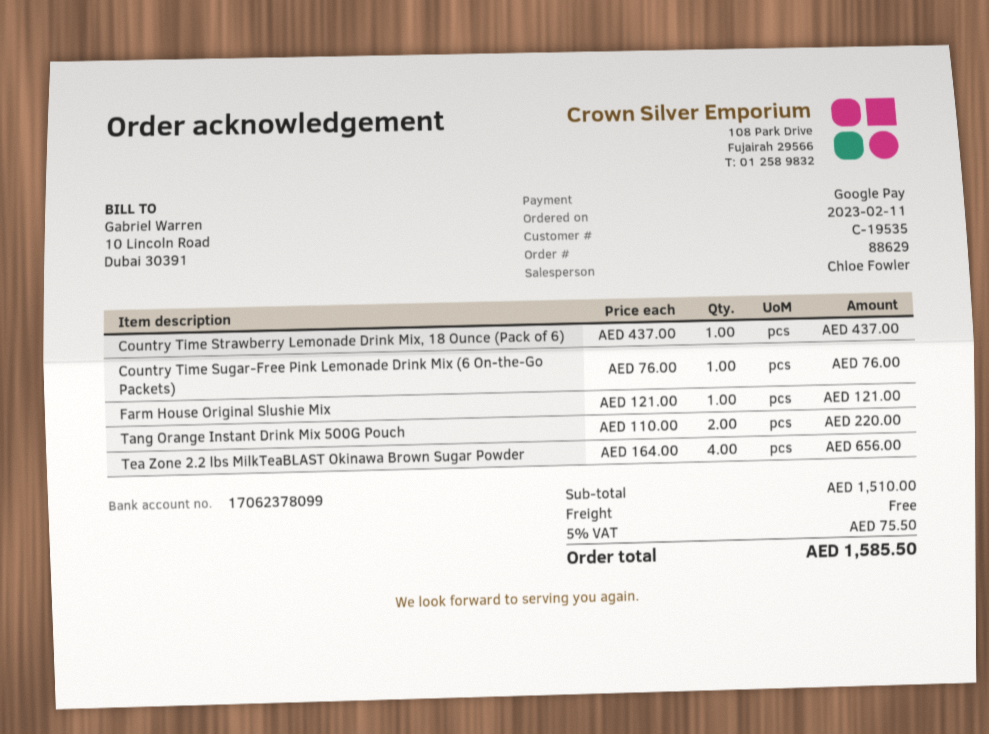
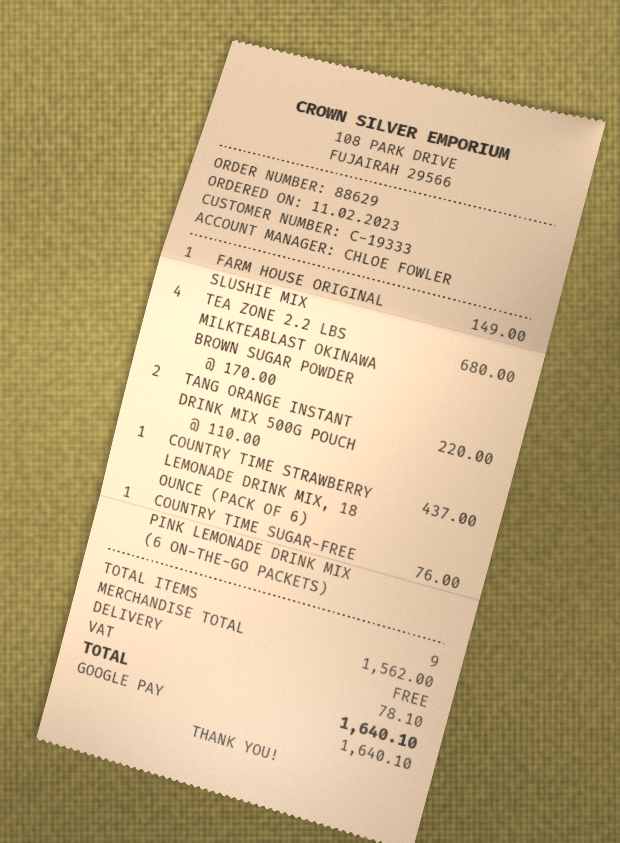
customer number: C-19535 -> C-19333
Farm House Original Slushie Mix: 1 x 121.00 = 121.00 -> 1 x 149.00 = 149.00
Tea Zone 2.2 lbs MilkTeaBLAST Okinawa Brown Sugar Powder: 4 x 164.00 = 656.00 -> 4 x 170.00 = 680.00
subtotal: 1510.00 -> 1562.00
tax: 75.50 -> 78.10
total: 1585.50 -> 1640.10

